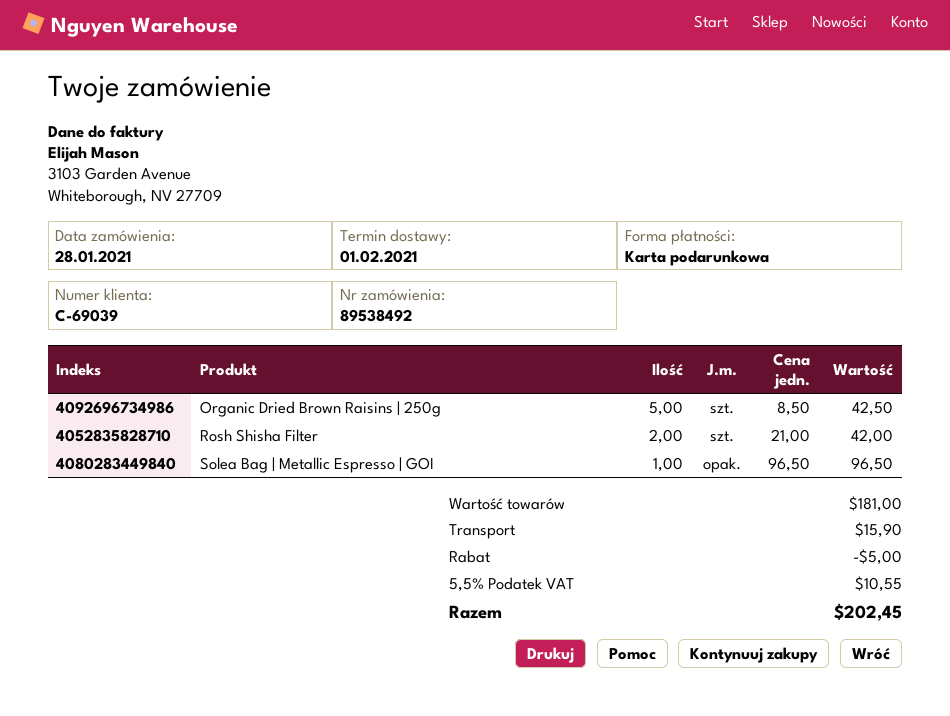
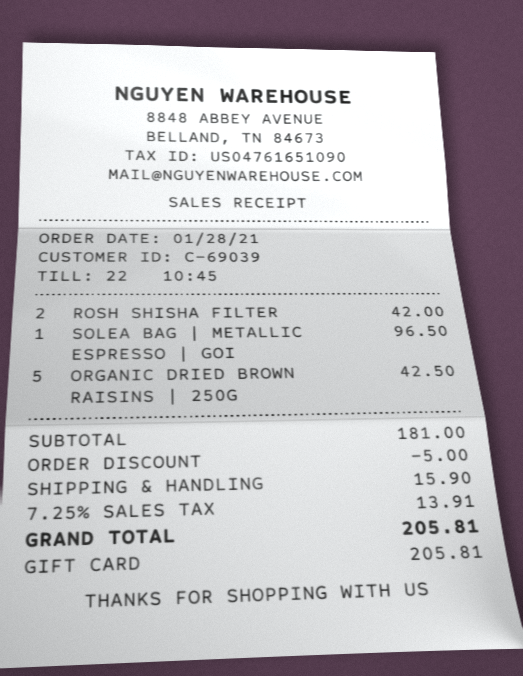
tax: 5.5% = 10.55 -> 7.25% = 13.91
total: 202.45 -> 205.81

